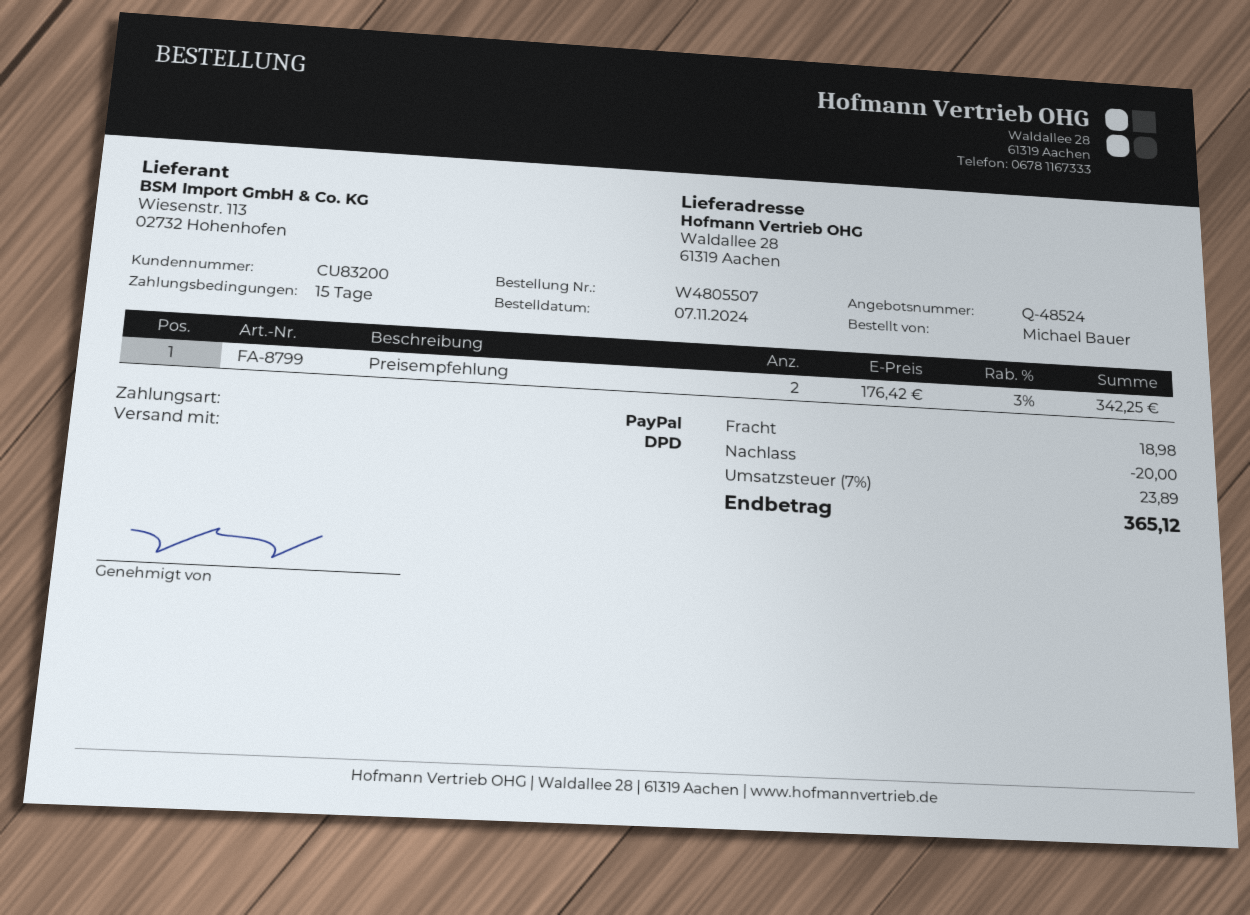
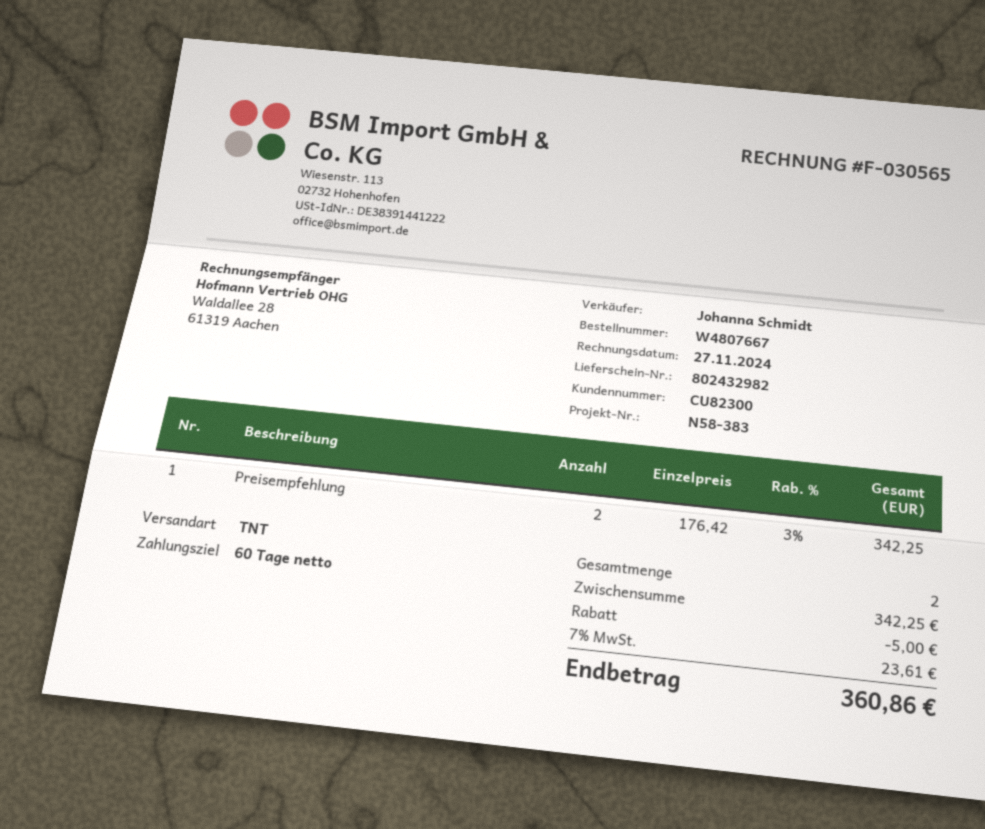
order number: W4805507 -> W4807667
payment terms: 15 days -> 60 days
customer number: CU83200 -> CU82300
shipping method: DPD -> TNT
discount: 20.00 -> 5.00
shipping: 18.98 -> none
tax: 7% = 23.89 -> 7% = 23.61
total: 365.12 -> 360.86

